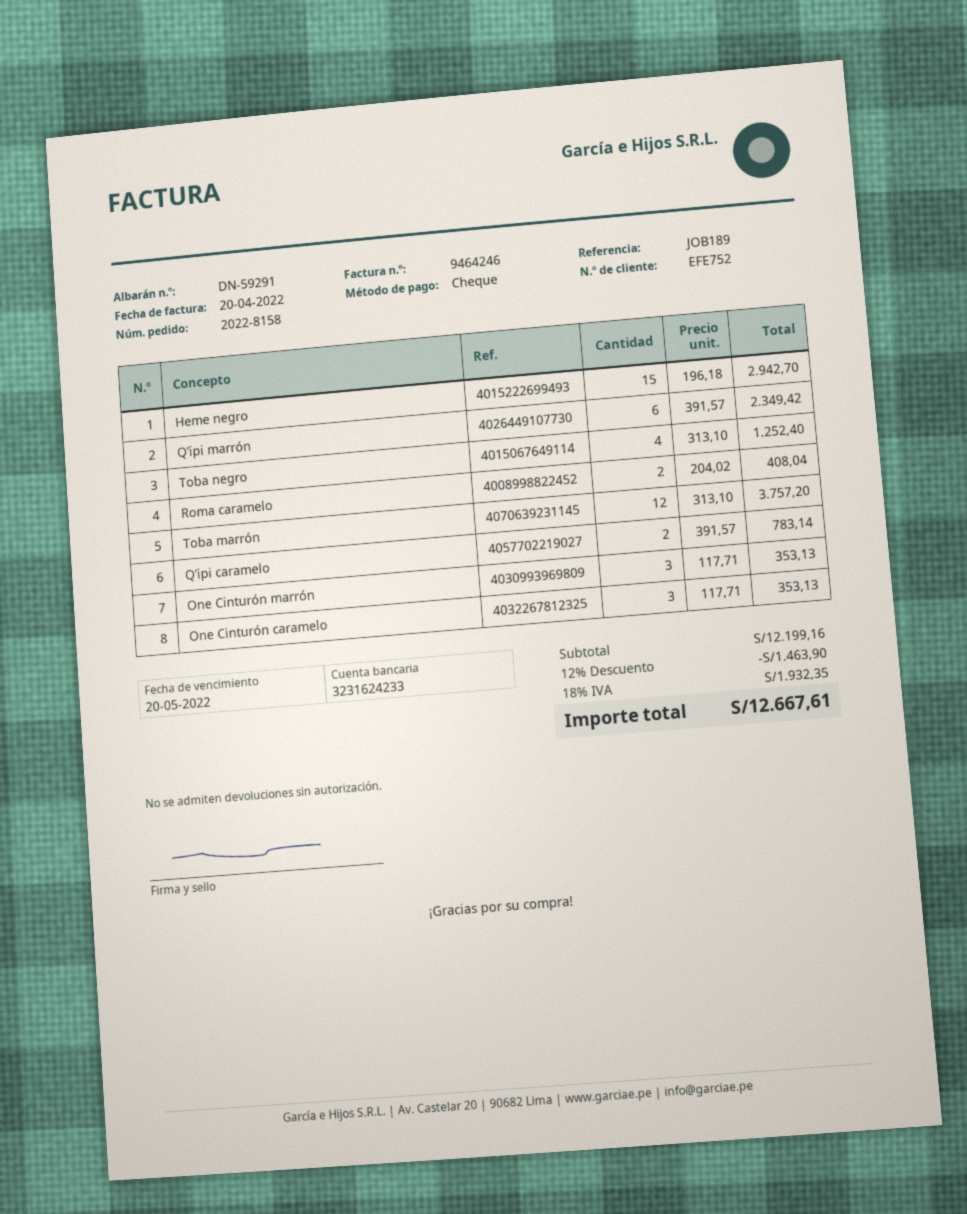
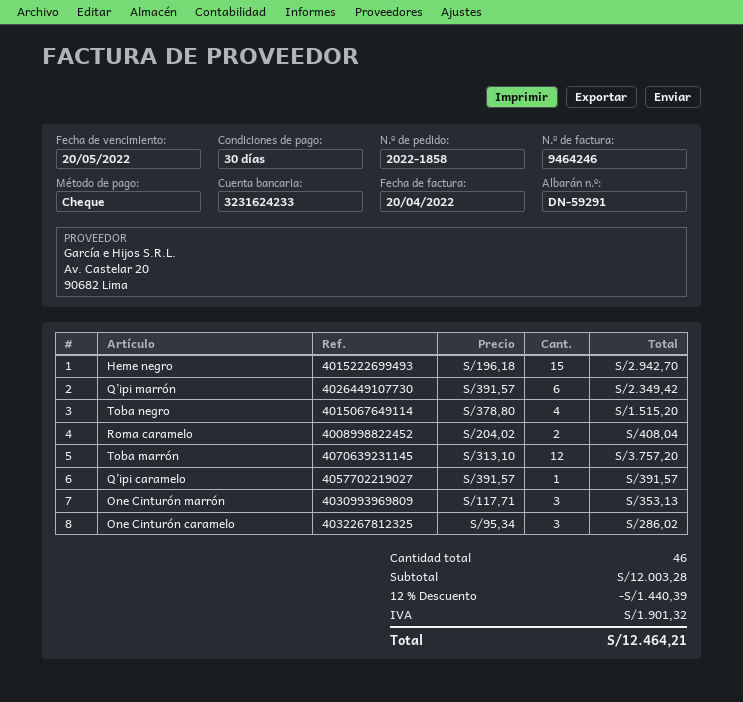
order number: 2022-8158 -> 2022-1858
Toba negro: 4 x 313.10 = 1252.40 -> 4 x 378.80 = 1515.20
Q’ipi caramelo: 2 x 391.57 = 783.14 -> 1 x 391.57 = 391.57
One Cinturón caramelo: 3 x 117.71 = 353.13 -> 3 x 95.34 = 286.02
subtotal: 12199.16 -> 12003.28
discount: 12% = 1463.90 -> 12% = 1440.39
tax: 1932.35 -> 1901.32
total: 12667.61 -> 12464.21

